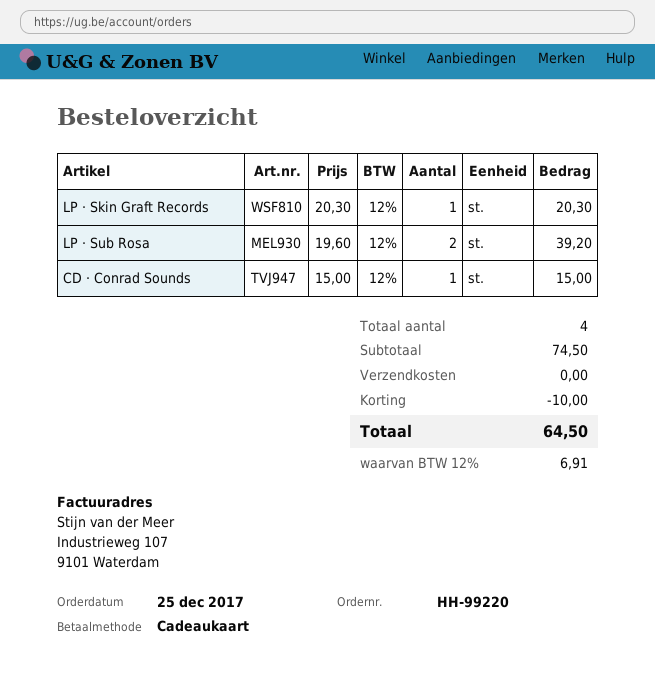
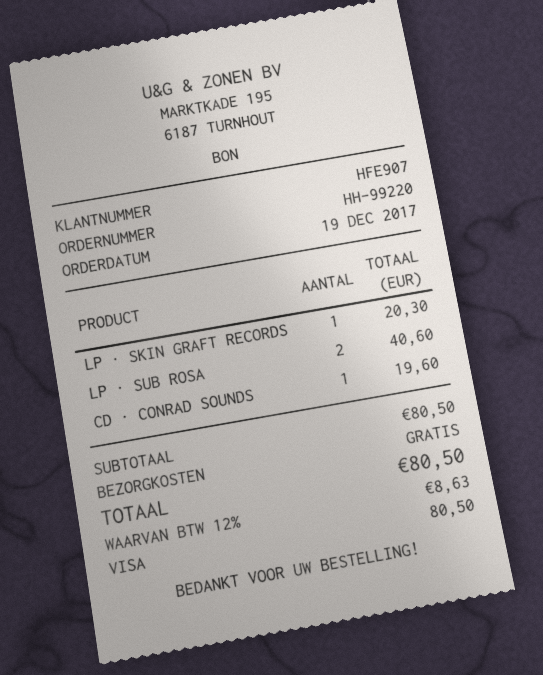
order date: 2017-12-25 -> 2017-12-19
payment method: gift card -> Visa
LP · Sub Rosa: 2 for 39.20 -> 2 for 40.60
CD · Conrad Sounds: 1 for 15.00 -> 1 for 19.60
subtotal: 74.50 -> 80.50
discount: 10.00 -> none
tax: 12% = 6.91 -> 12% = 8.63
total: 64.50 -> 80.50

